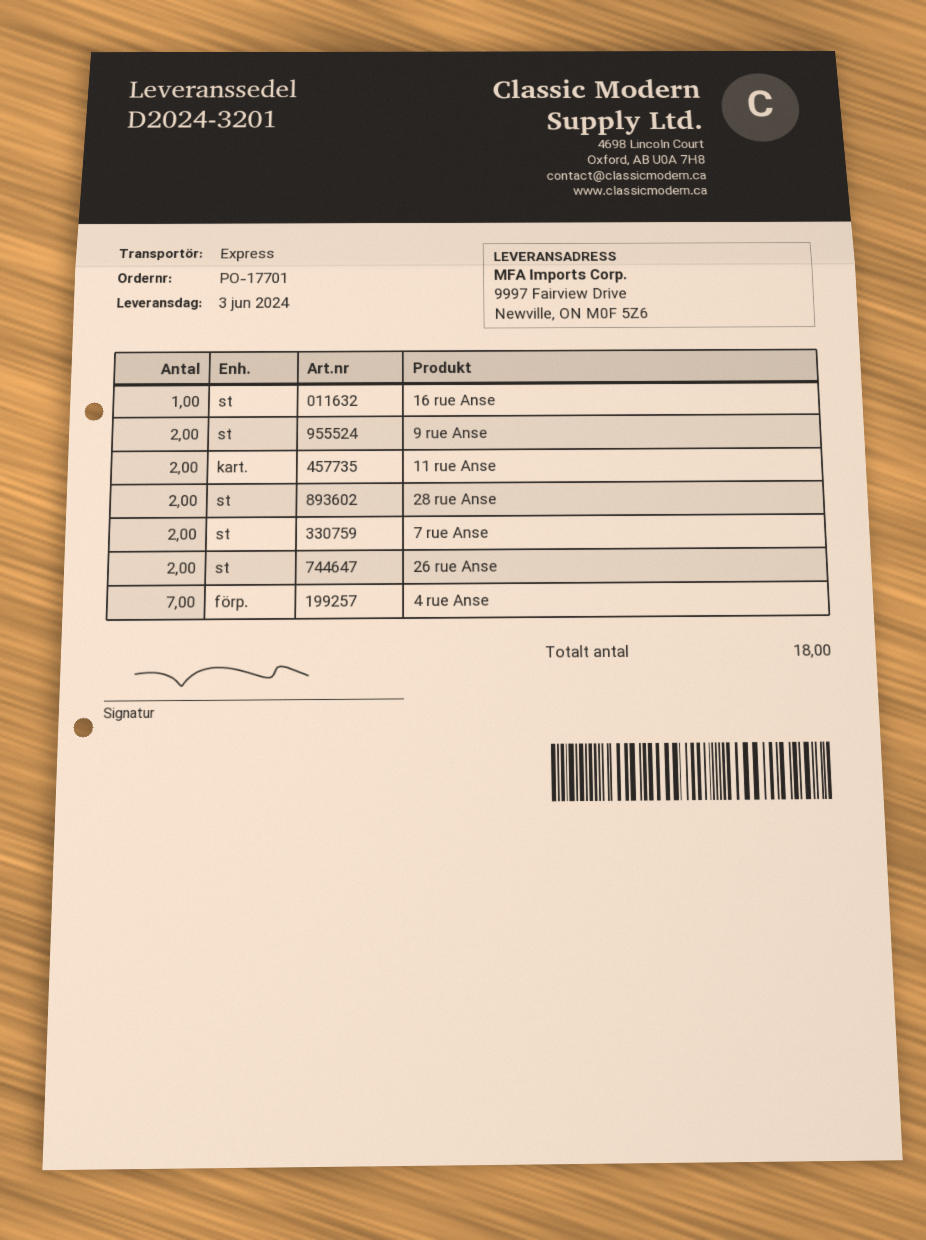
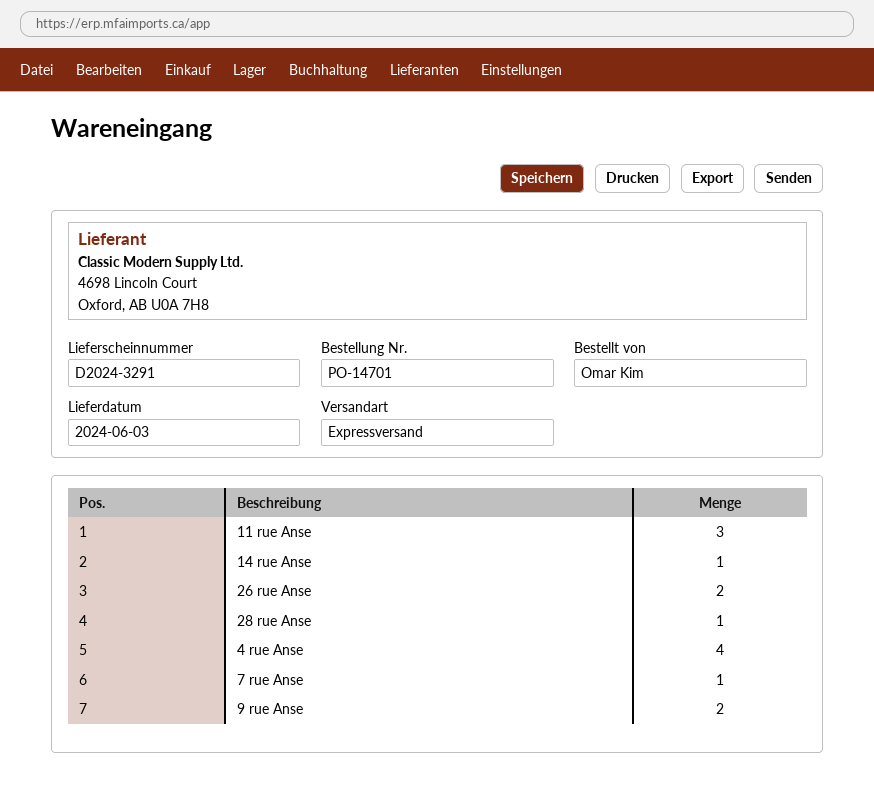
order number: PO-17701 -> PO-14701
delivery note number: D2024-3201 -> D2024-3291
16 rue Anse: 1 -> none
11 rue Anse: 2 -> 3
28 rue Anse: 2 -> 1
7 rue Anse: 2 -> 1
4 rue Anse: 7 -> 4
14 rue Anse: none -> 1

